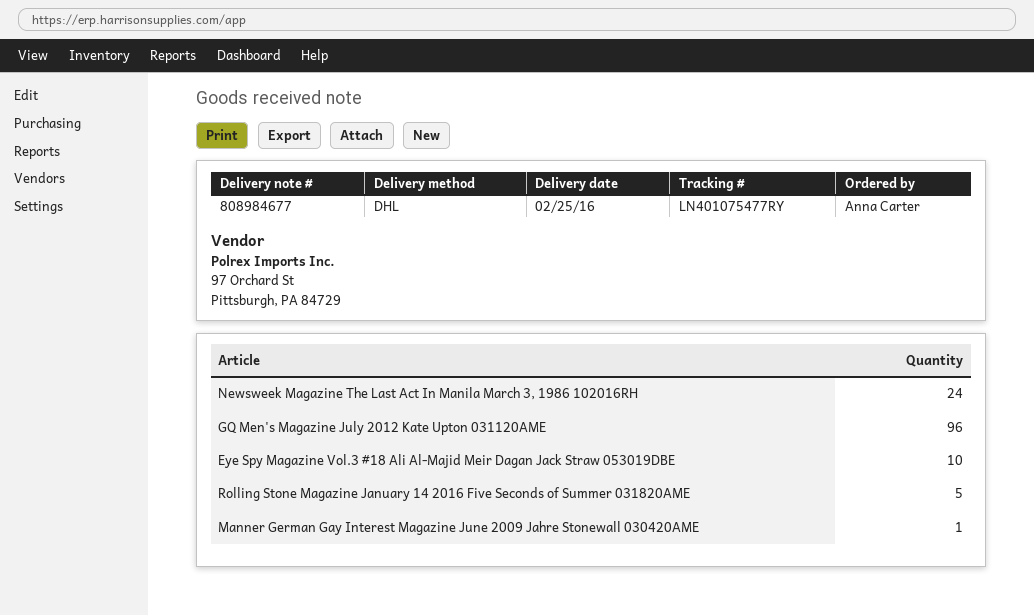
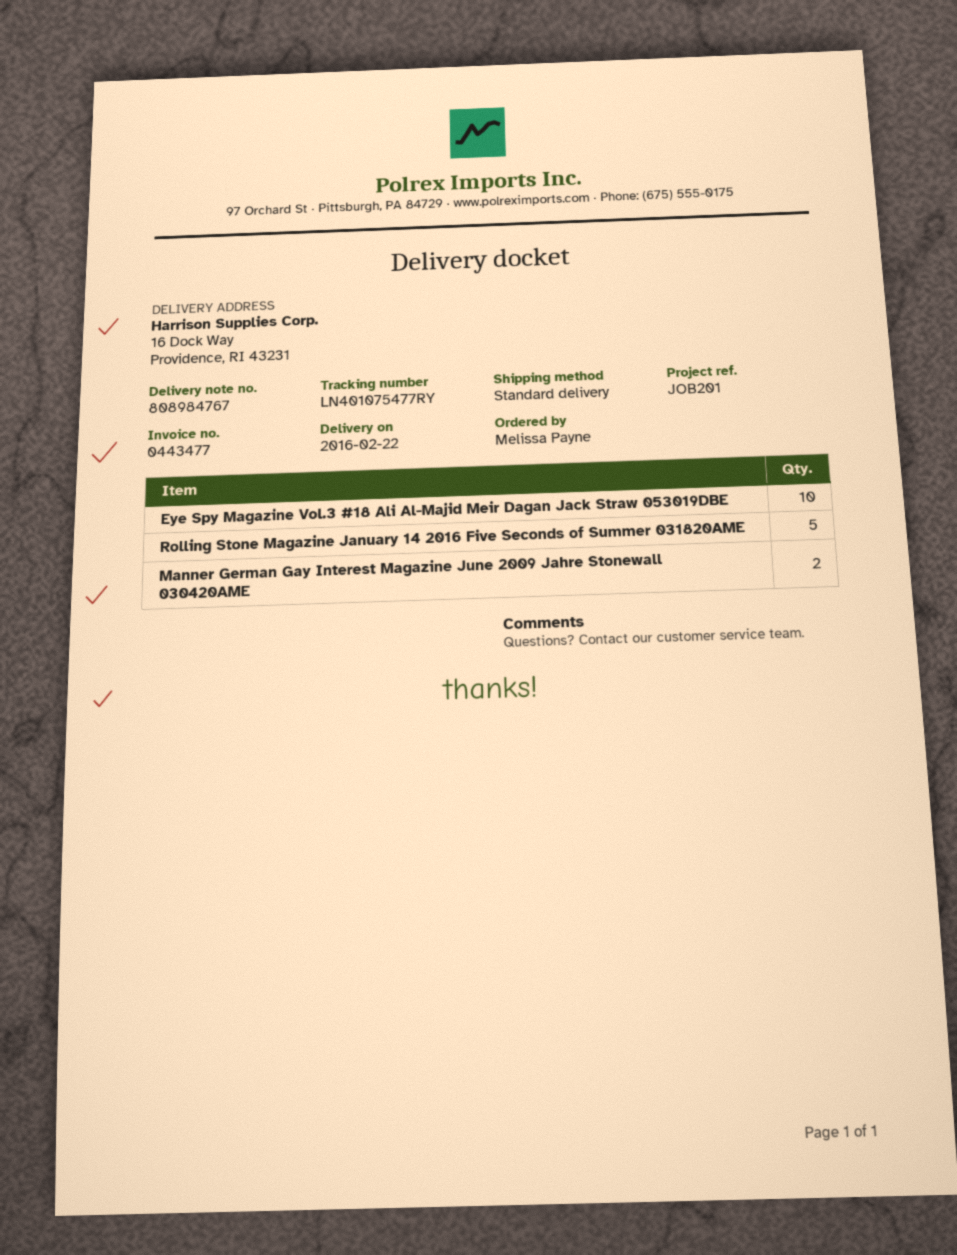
delivery note number: 808984677 -> 808984767
delivery date: 2016-02-25 -> 2016-02-22
ordered by: Anna Carter -> Melissa Payne
shipping method: DHL -> standard
Newsweek Magazine The Last Act In Manila March 3, 1986 102016RH: 24 -> none
GQ Men's Magazine July 2012 Kate Upton 031120AME: 96 -> none
Manner German Gay Interest Magazine June 2009 Jahre Stonewall 030420AME: 1 -> 2

